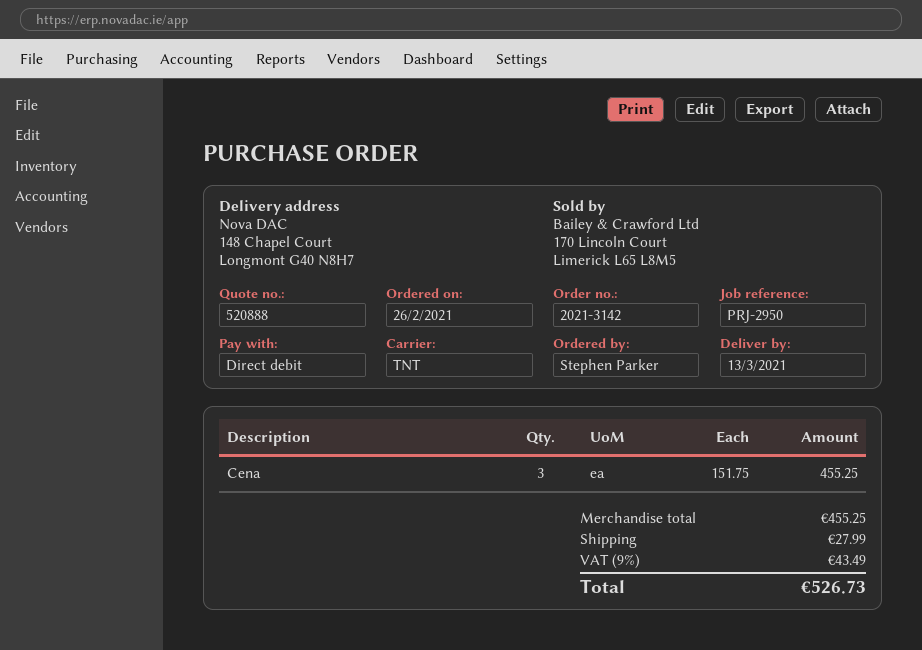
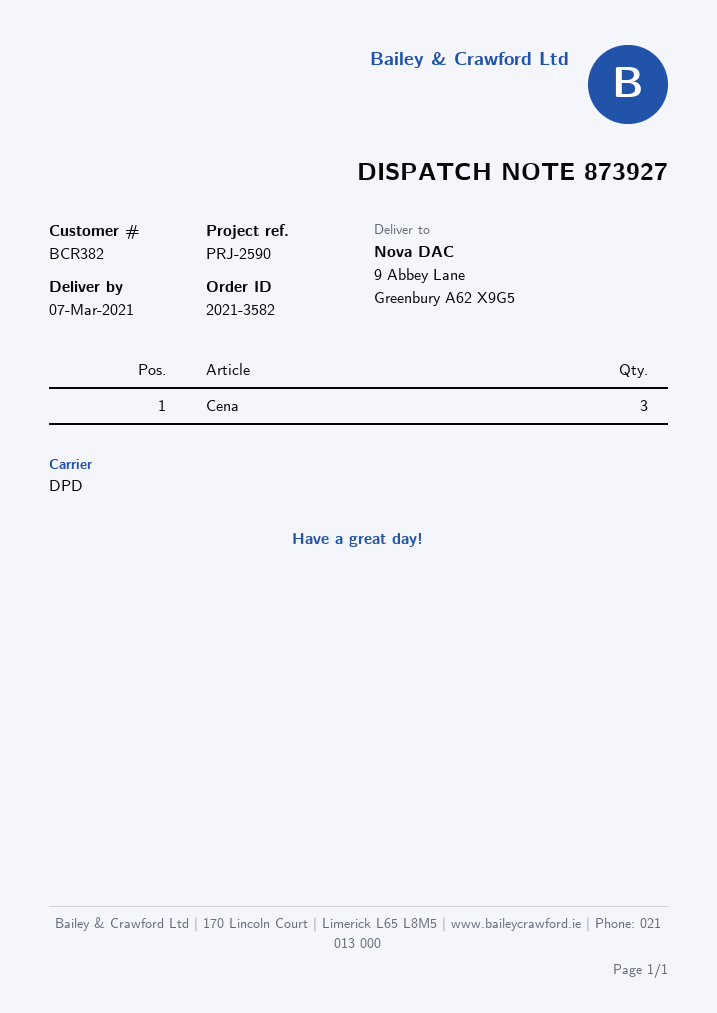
order number: 2021-3142 -> 2021-3582
delivery date: 2021-03-13 -> 2021-03-07
reference: PRJ-2950 -> PRJ-2590
shipping method: TNT -> DPD
ship to: 148 Chapel Court, Longmont G40 N8H7 -> 9 Abbey Lane, Greenbury A62 X9G5

